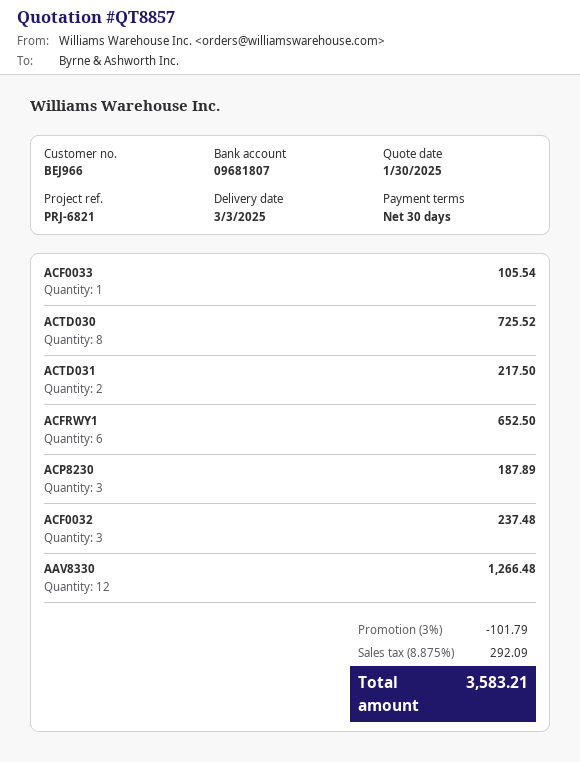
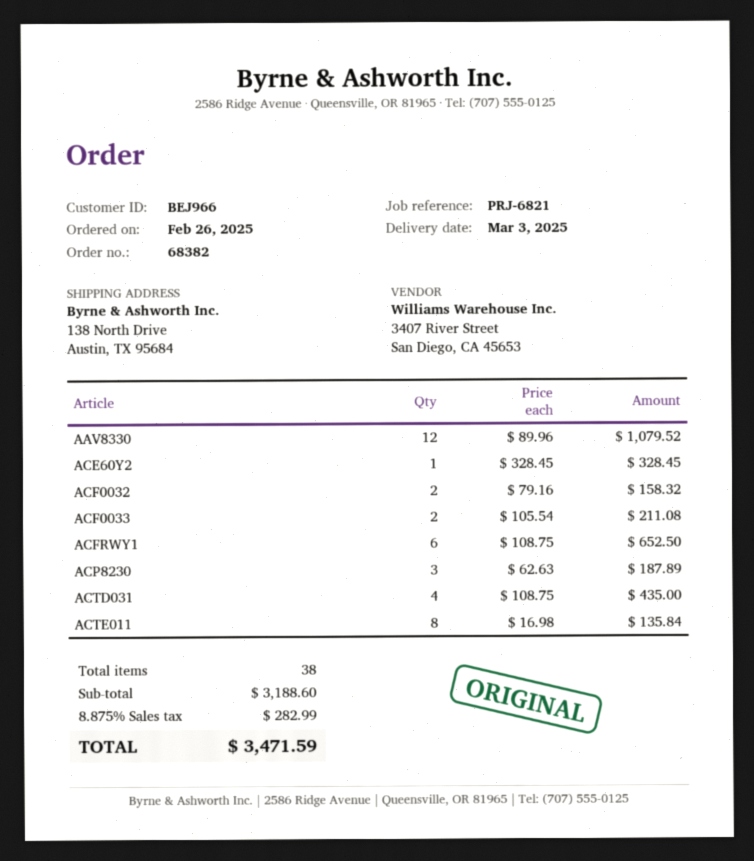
ACF0033: 1 for 105.54 -> 2 for 211.08
ACTD030: 8 for 725.52 -> none
ACTD031: 2 for 217.50 -> 4 for 435.00
ACF0032: 3 for 237.48 -> 2 for 158.32
AAV8330: 12 for 1266.48 -> 12 for 1079.52
ACE60Y2: none -> 1 for 328.45
ACTE011: none -> 8 for 135.84
discount: 3% = 101.79 -> none
tax: 8.875% = 292.09 -> 8.875% = 282.99
total: 3583.21 -> 3471.59

